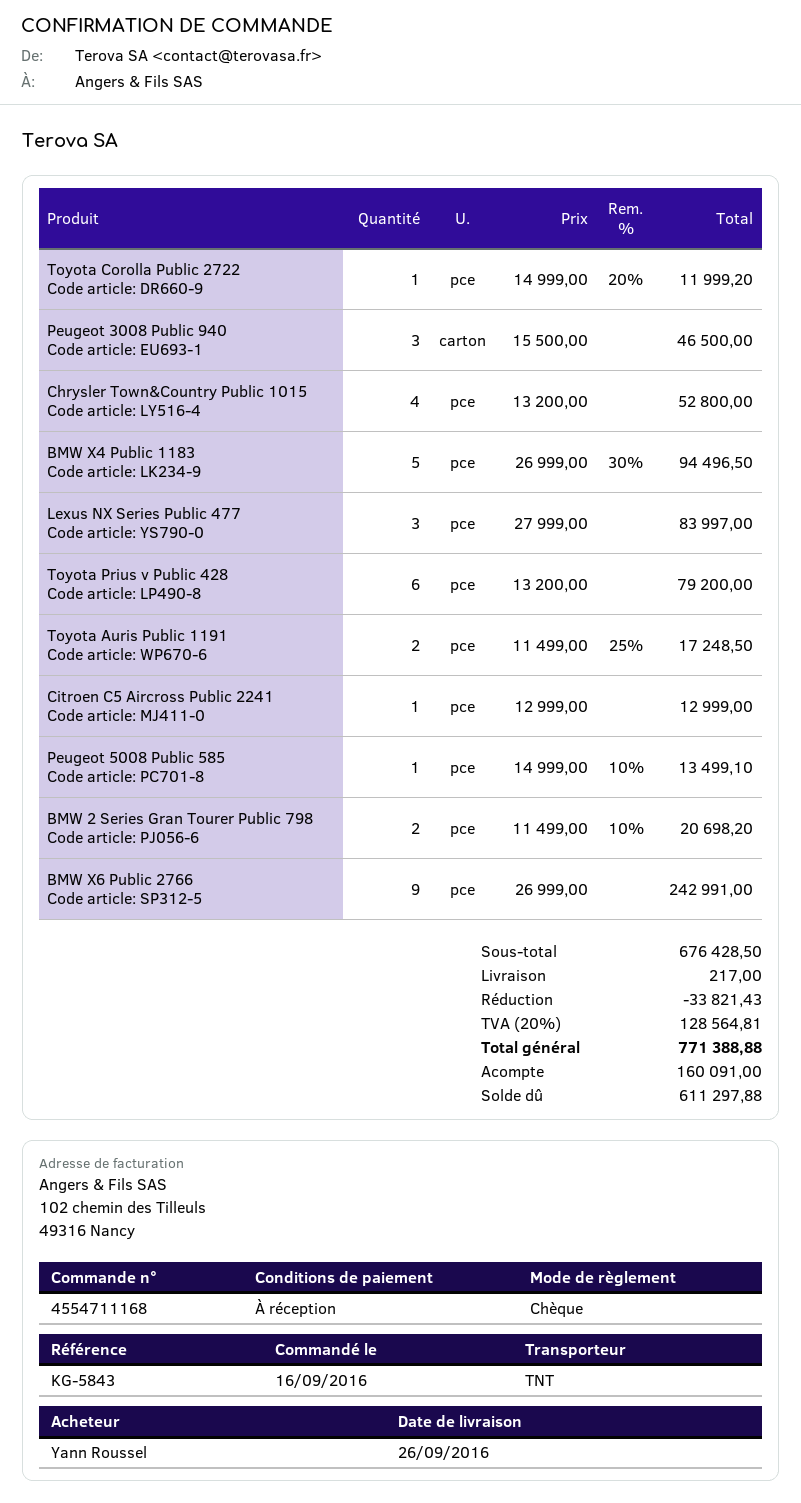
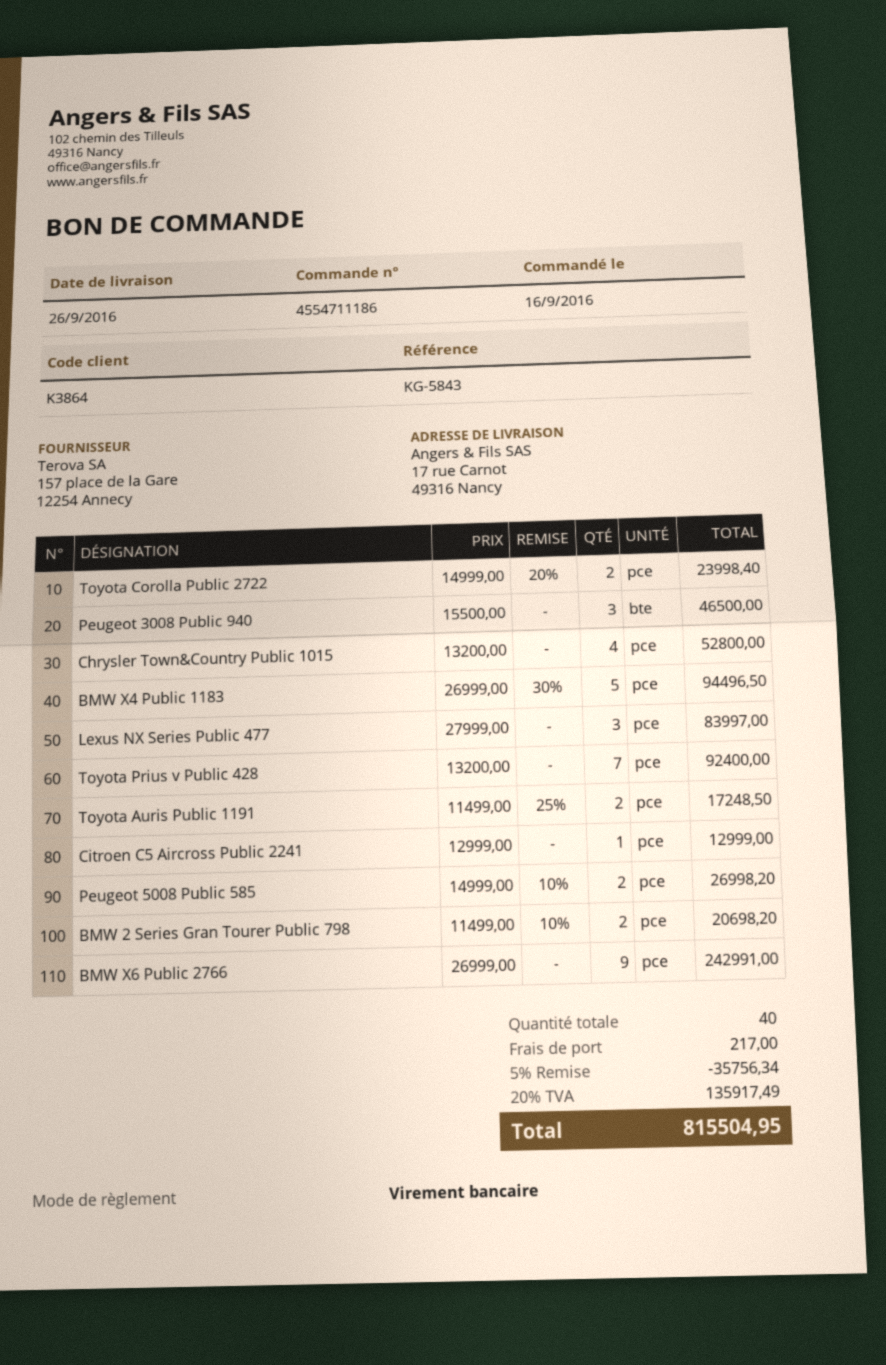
order number: 4554711168 -> 4554711186
payment method: cheque -> bank transfer
Toyota Corolla Public 2722: 1 x 14999.00 - 20% = 11999.20 -> 2 x 14999.00 - 20% = 23998.40
Toyota Prius v Public 428: 6 x 13200.00 = 79200.00 -> 7 x 13200.00 = 92400.00
Peugeot 5008 Public 585: 1 x 14999.00 - 10% = 13499.10 -> 2 x 14999.00 - 10% = 26998.20
discount: 33821.43 -> 35756.34
tax: 20% = 128564.81 -> 20% = 135917.49
total: 771388.88 -> 815504.95

